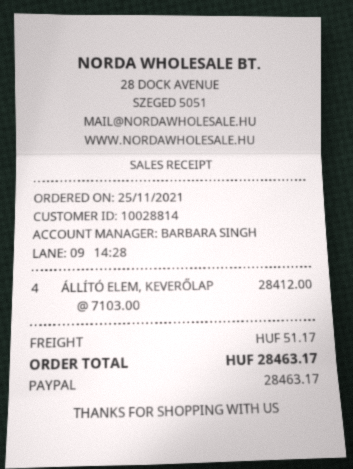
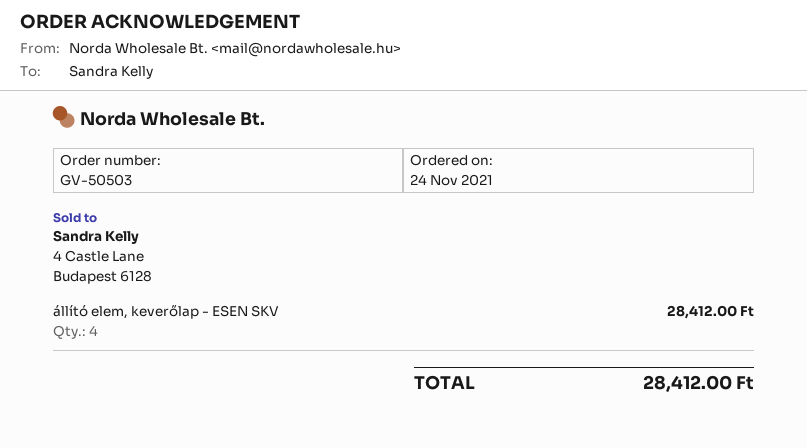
order date: 2021-11-25 -> 2021-11-24
shipping: 51.17 -> none
total: 28463.17 -> 28412.00

